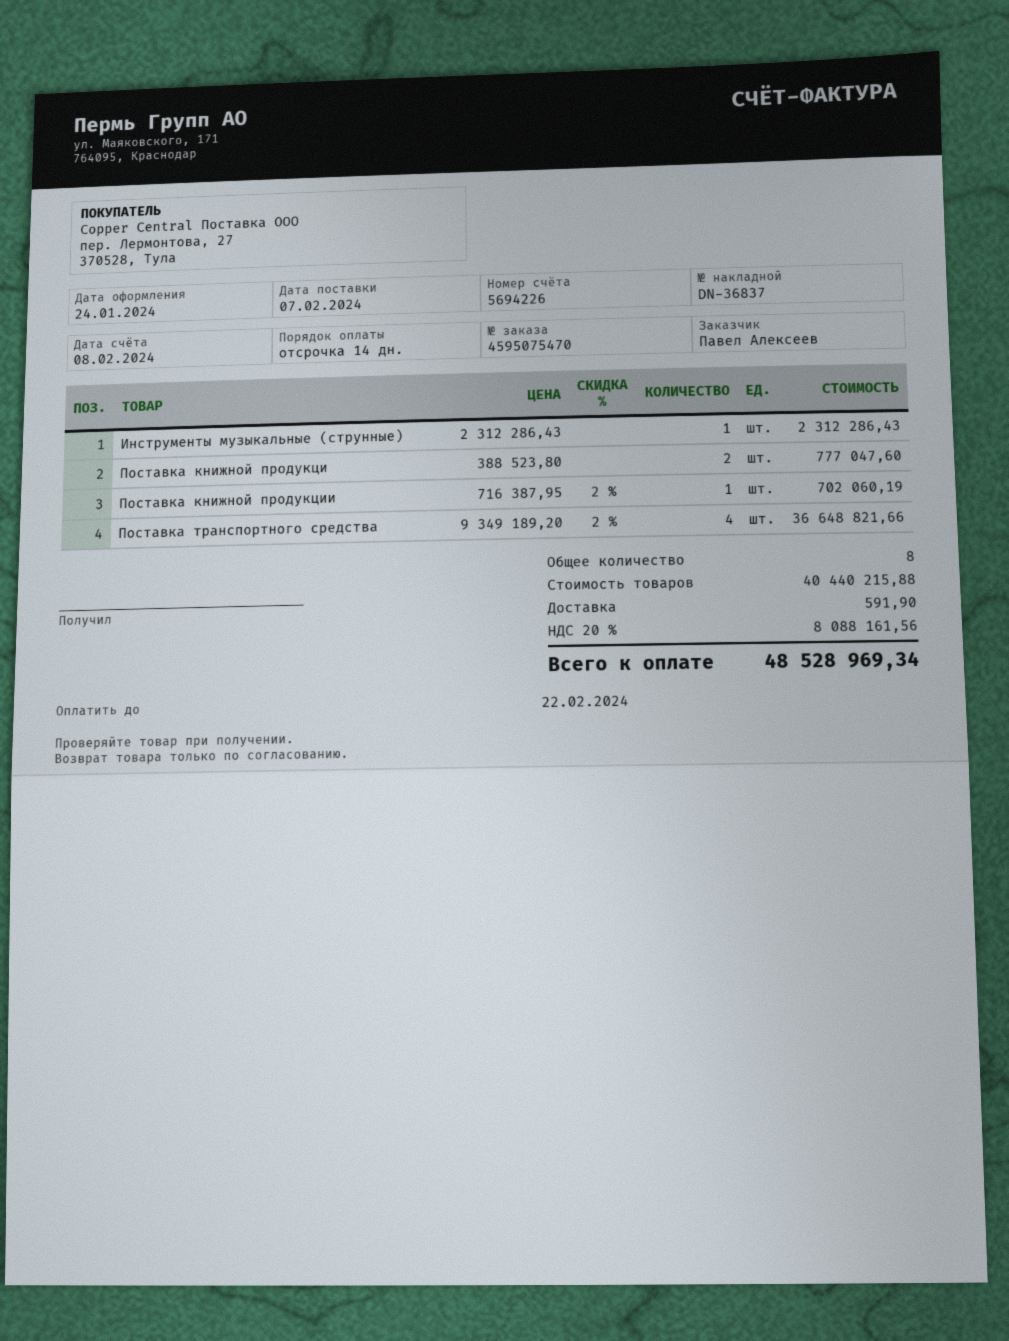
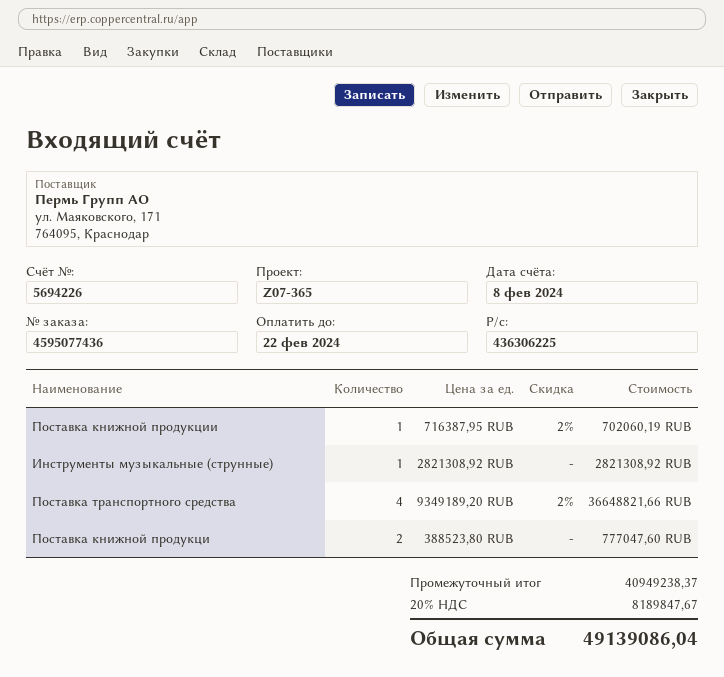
order number: 4595075470 -> 4595077436
Инструменты музыкальные (струнные): 1 x 2312286.43 = 2312286.43 -> 1 x 2821308.92 = 2821308.92
subtotal: 40440215.88 -> 40949238.37
shipping: 591.90 -> none
tax: 20% = 8088161.56 -> 20% = 8189847.67
total: 48528969.34 -> 49139086.04

